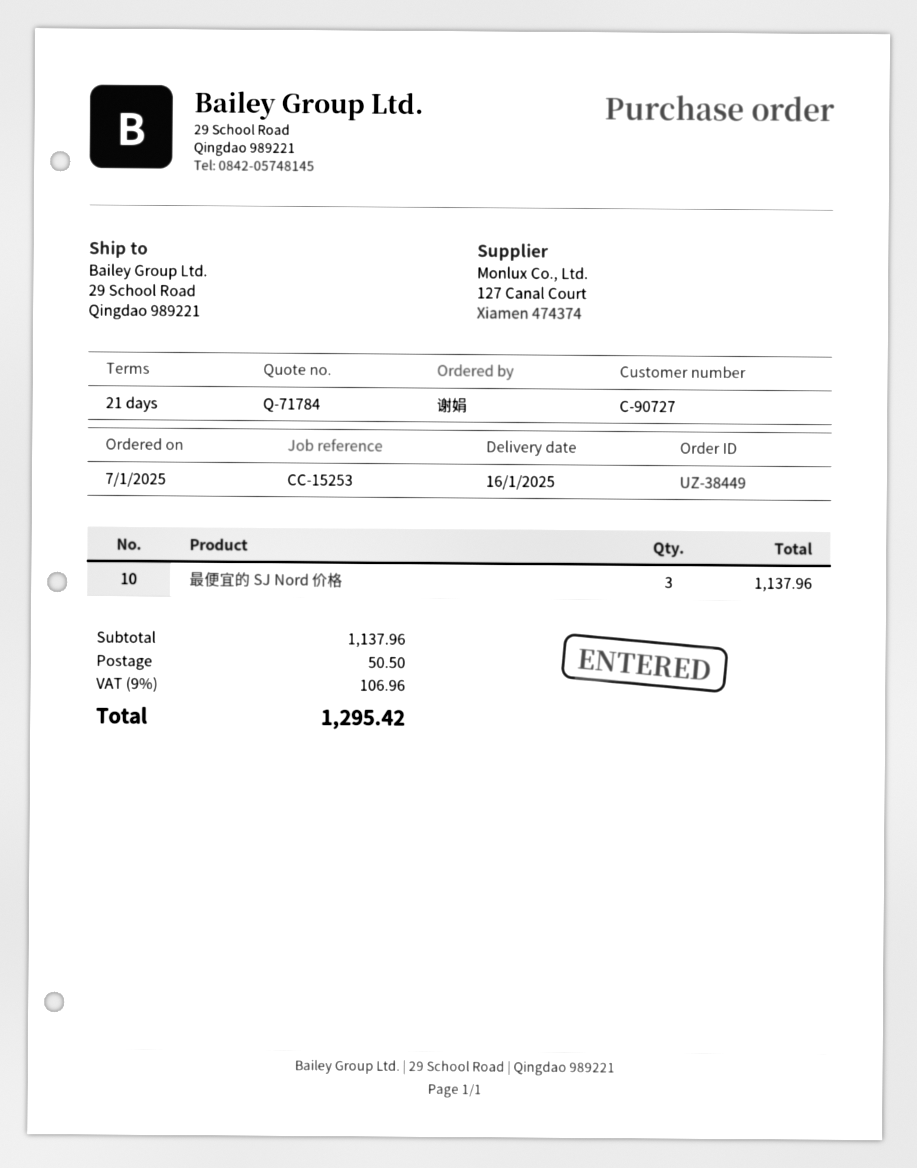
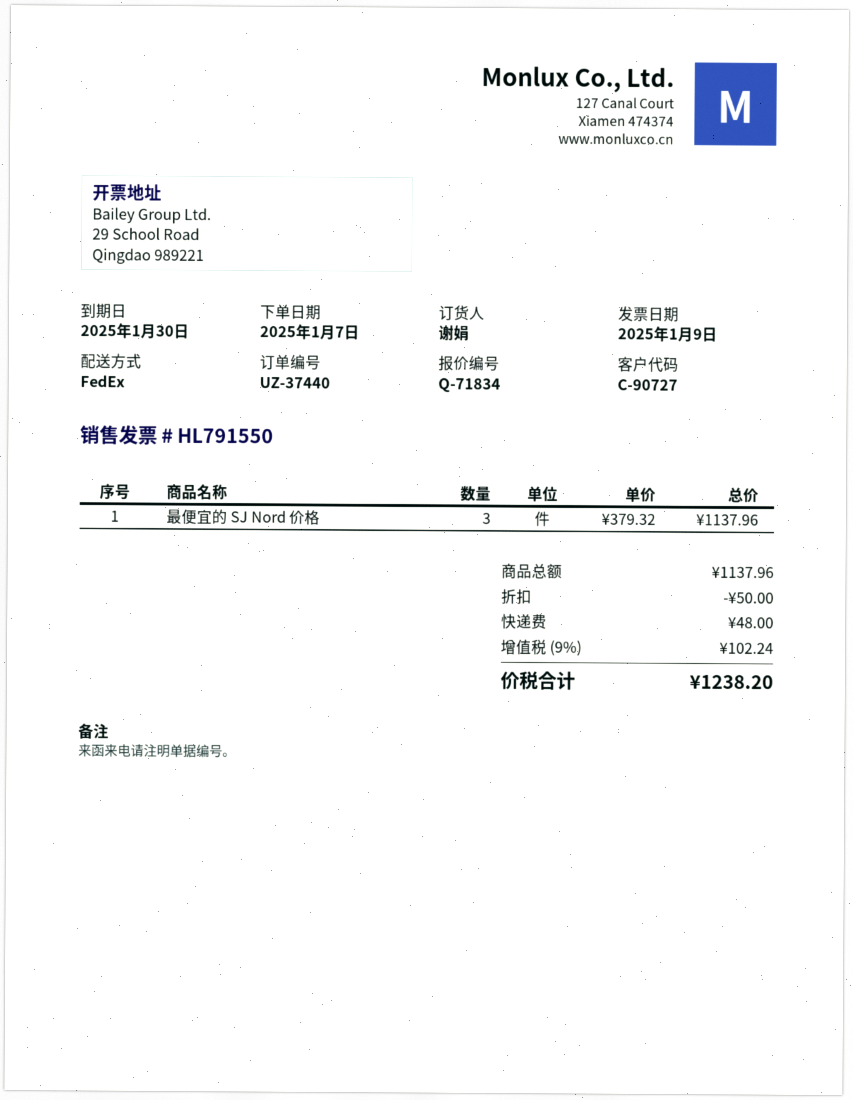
quote number: Q-71784 -> Q-71834
order number: UZ-38449 -> UZ-37440
discount: none -> 50.00
shipping: 50.50 -> 48.00
tax: 9% = 106.96 -> 9% = 102.24
total: 1295.42 -> 1238.20

